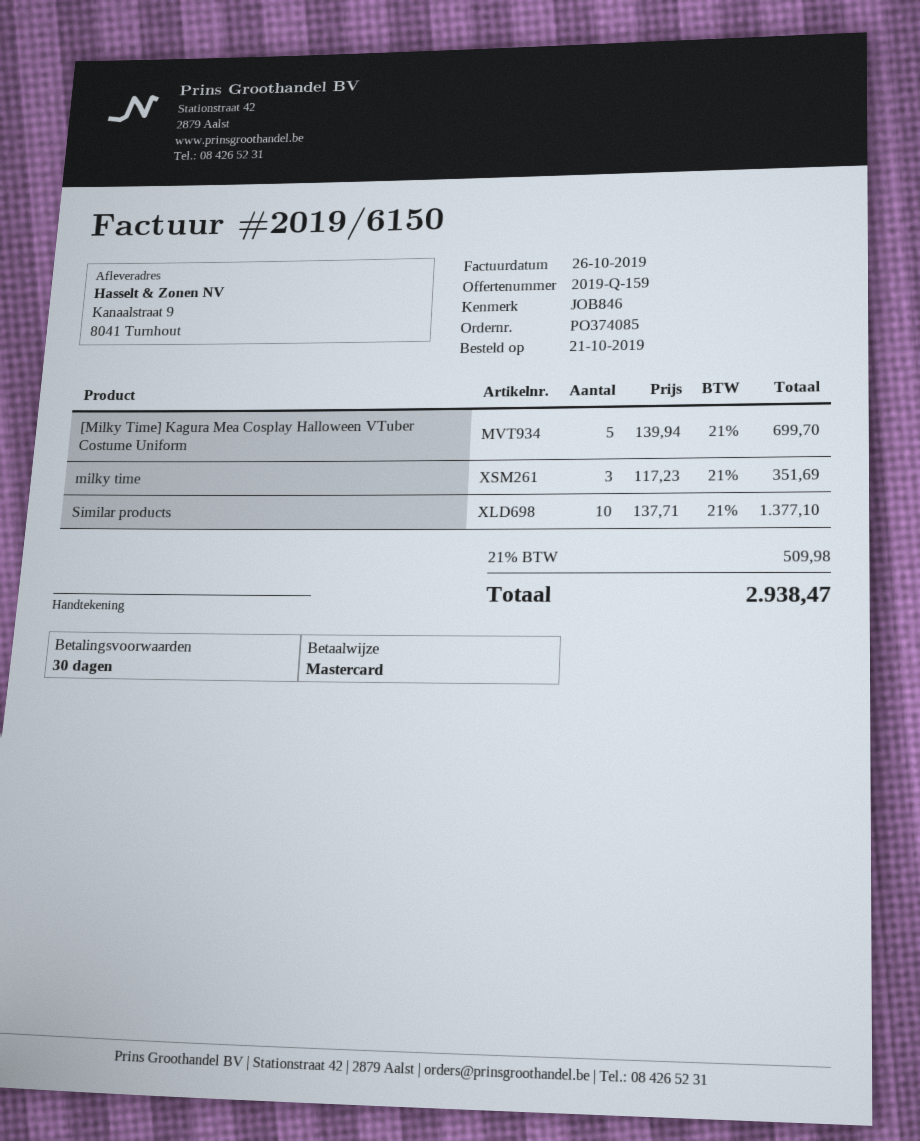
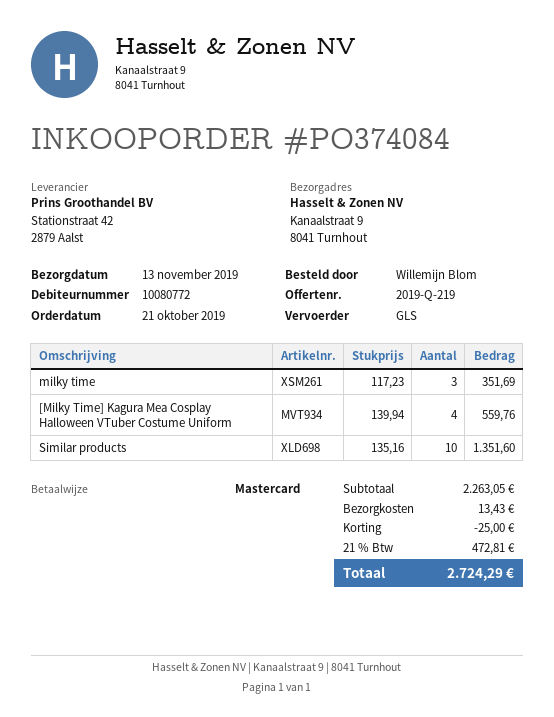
quote number: 2019-Q-159 -> 2019-Q-219
order number: PO374085 -> PO374084
[Milky Time] Kagura Mea Cosplay Halloween VTuber Costume Uniform: 5 x 139.94 = 699.70 -> 4 x 139.94 = 559.76
Similar products: 10 x 137.71 = 1377.10 -> 10 x 135.16 = 1351.60
discount: none -> 25.00
shipping: none -> 13.43
tax: 21% = 509.98 -> 21% = 472.81
total: 2938.47 -> 2724.29

